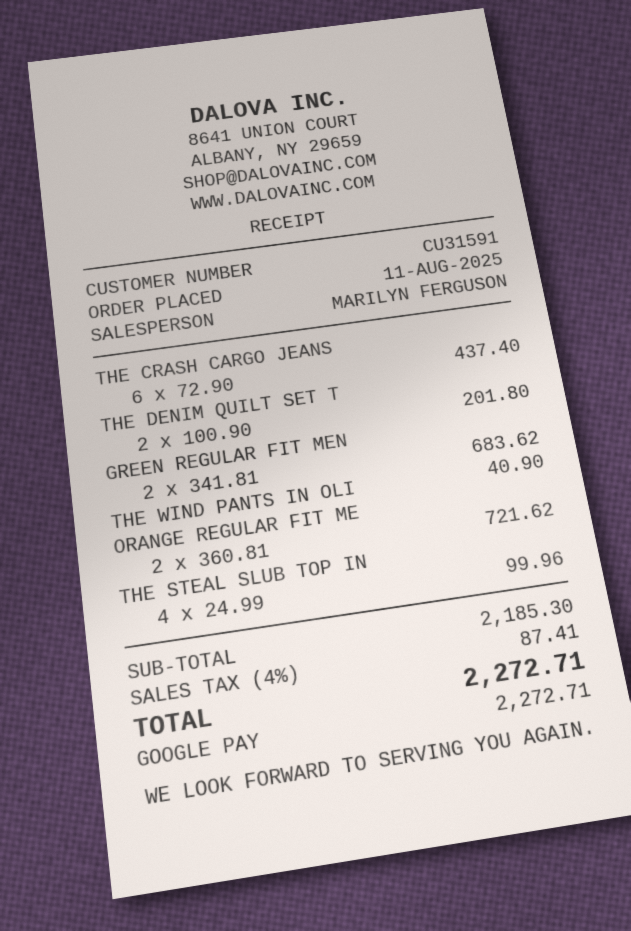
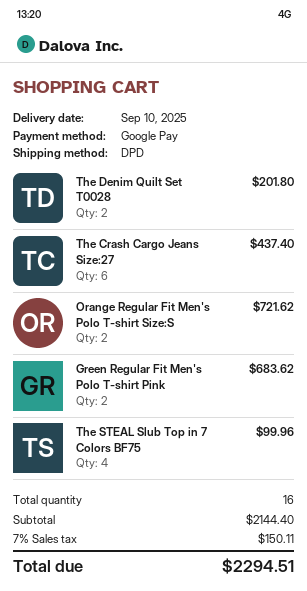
THE WIND PANTS IN OLI: 1 for 40.90 -> none
subtotal: 2185.30 -> 2144.40
tax: 4% = 87.41 -> 7% = 150.11
total: 2272.71 -> 2294.51

